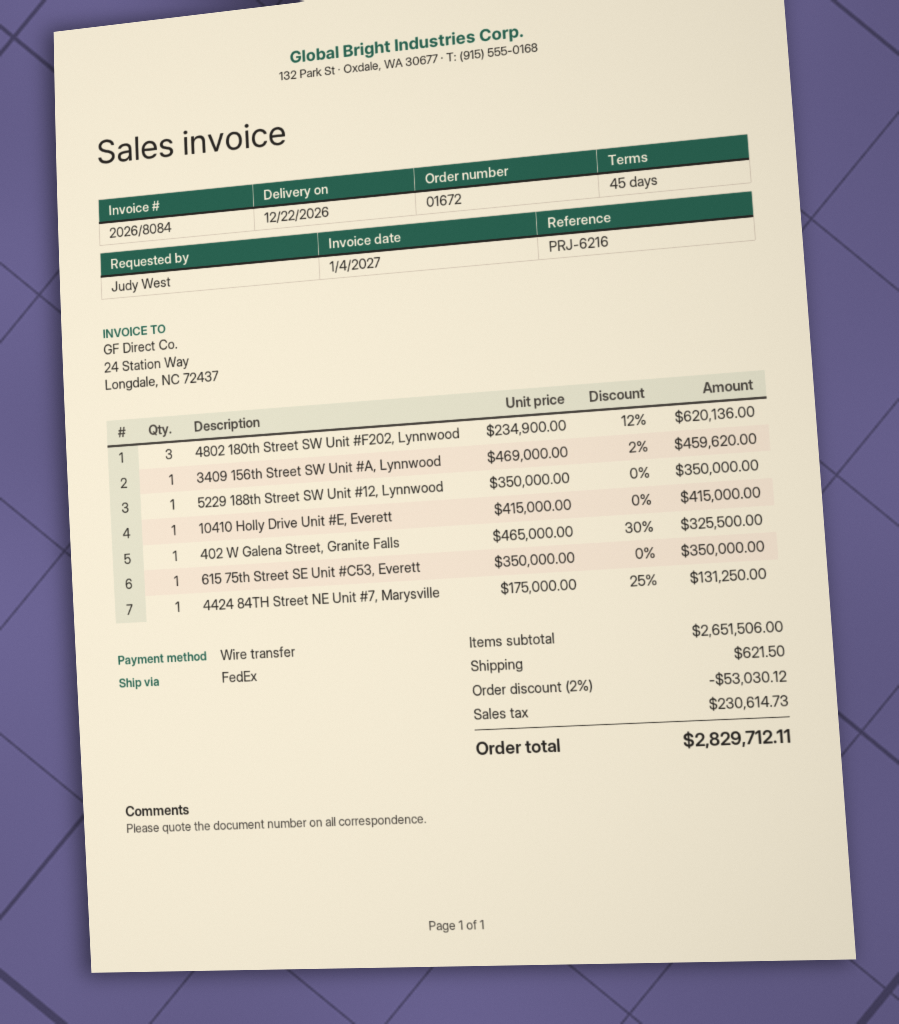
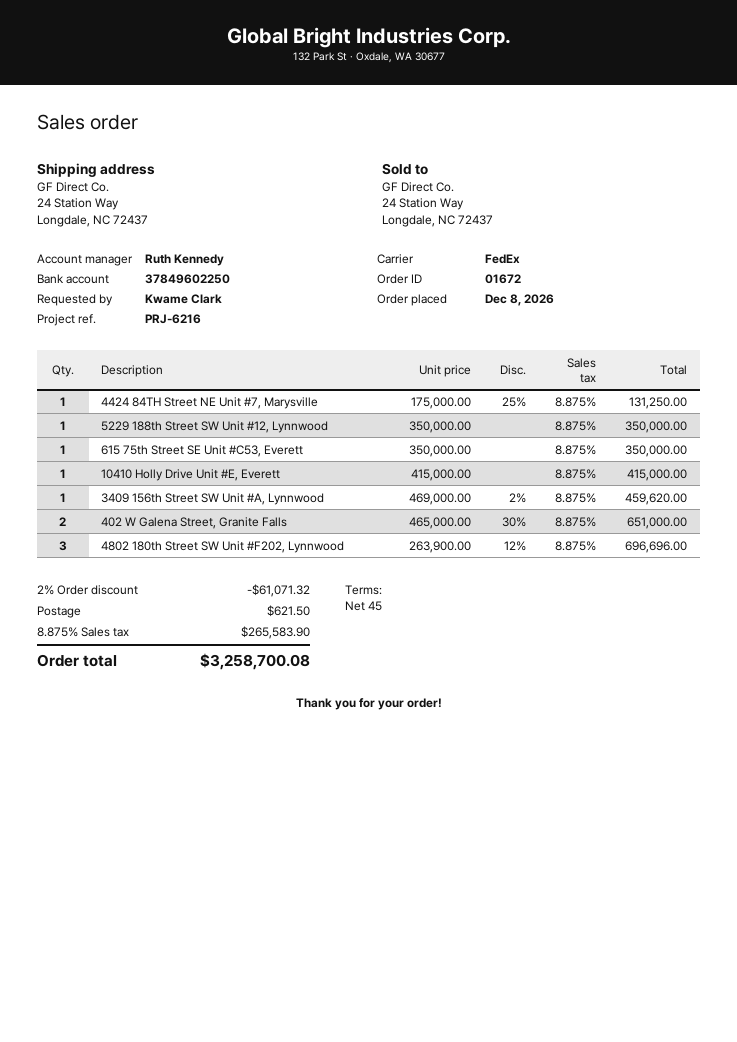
ordered by: Judy West -> Kwame Clark
4802 180th Street SW Unit #F202, Lynnwood: 3 x 234900.00 - 12% = 620136.00 -> 3 x 263900.00 - 12% = 696696.00
402 W Galena Street, Granite Falls: 1 x 465000.00 - 30% = 325500.00 -> 2 x 465000.00 - 30% = 651000.00
discount: 2% = 53030.12 -> 2% = 61071.32
tax: 230614.73 -> 265583.90
total: 2829712.11 -> 3258700.08

